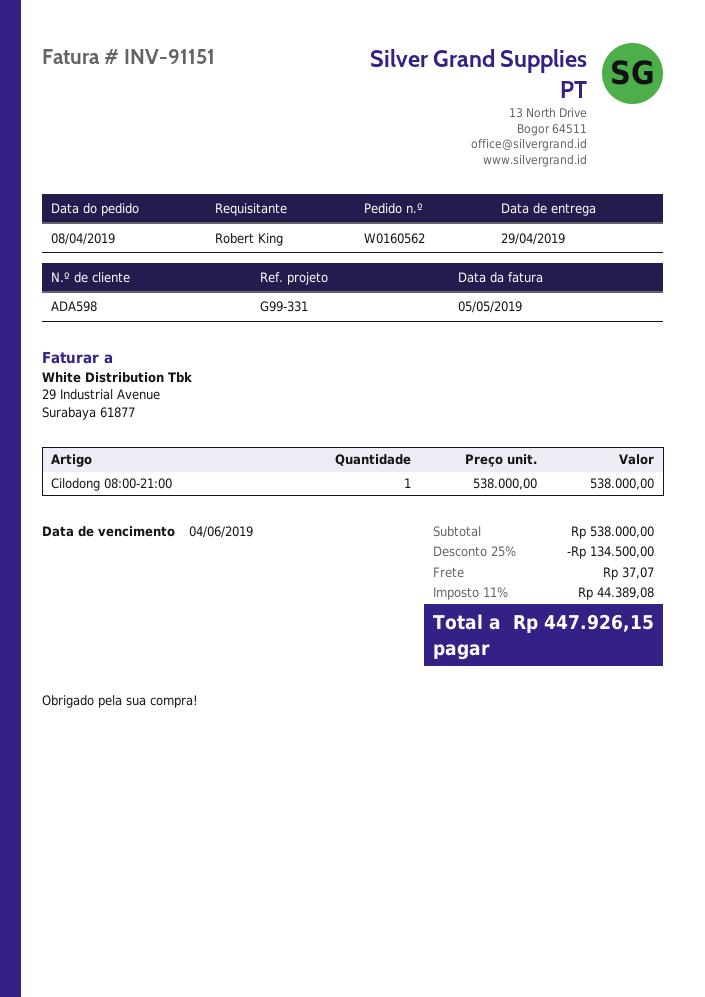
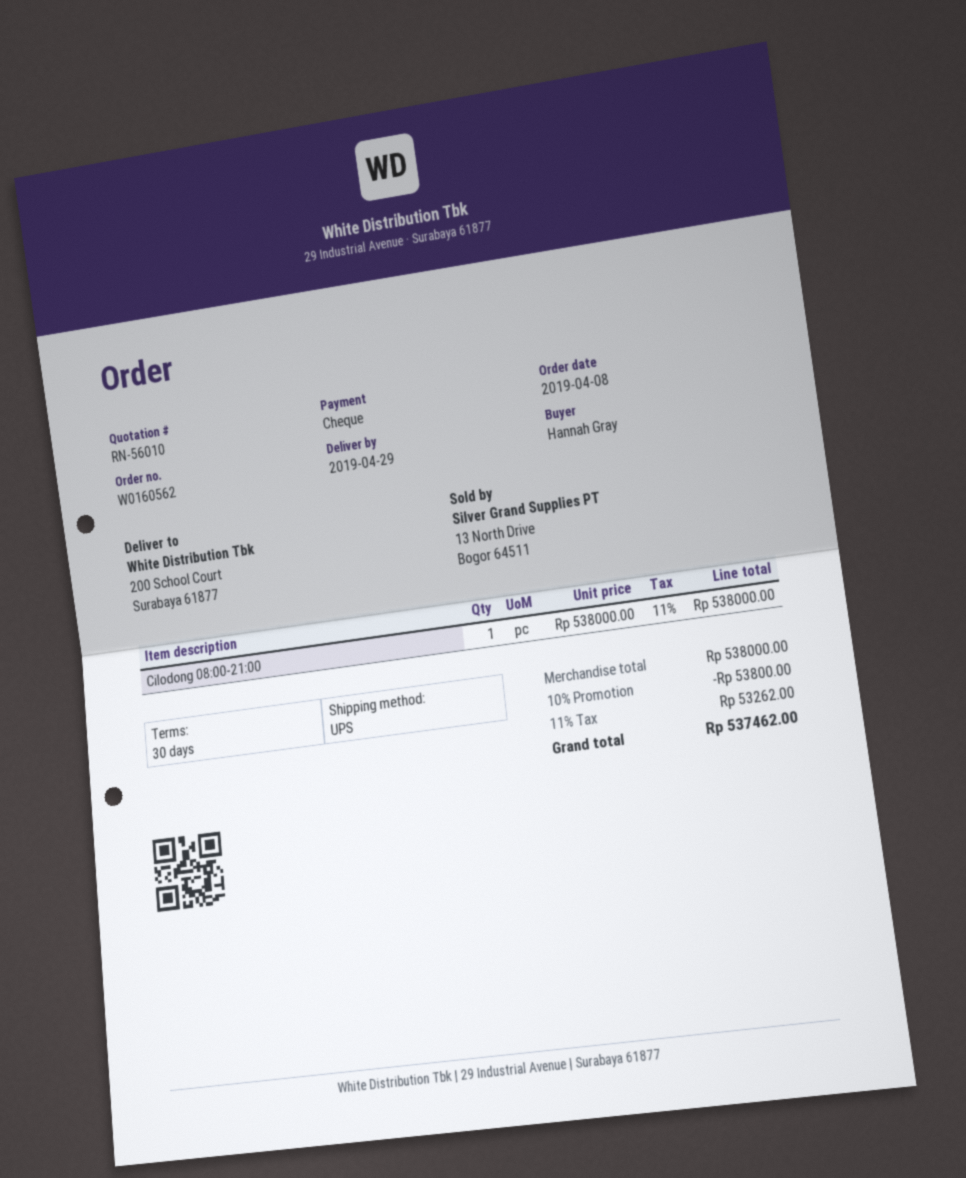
ordered by: Robert King -> Hannah Gray
discount: 25% = 134500.00 -> 10% = 53800.00
shipping: 37.07 -> none
tax: 11% = 44389.08 -> 11% = 53262.00
total: 447926.15 -> 537462.00

